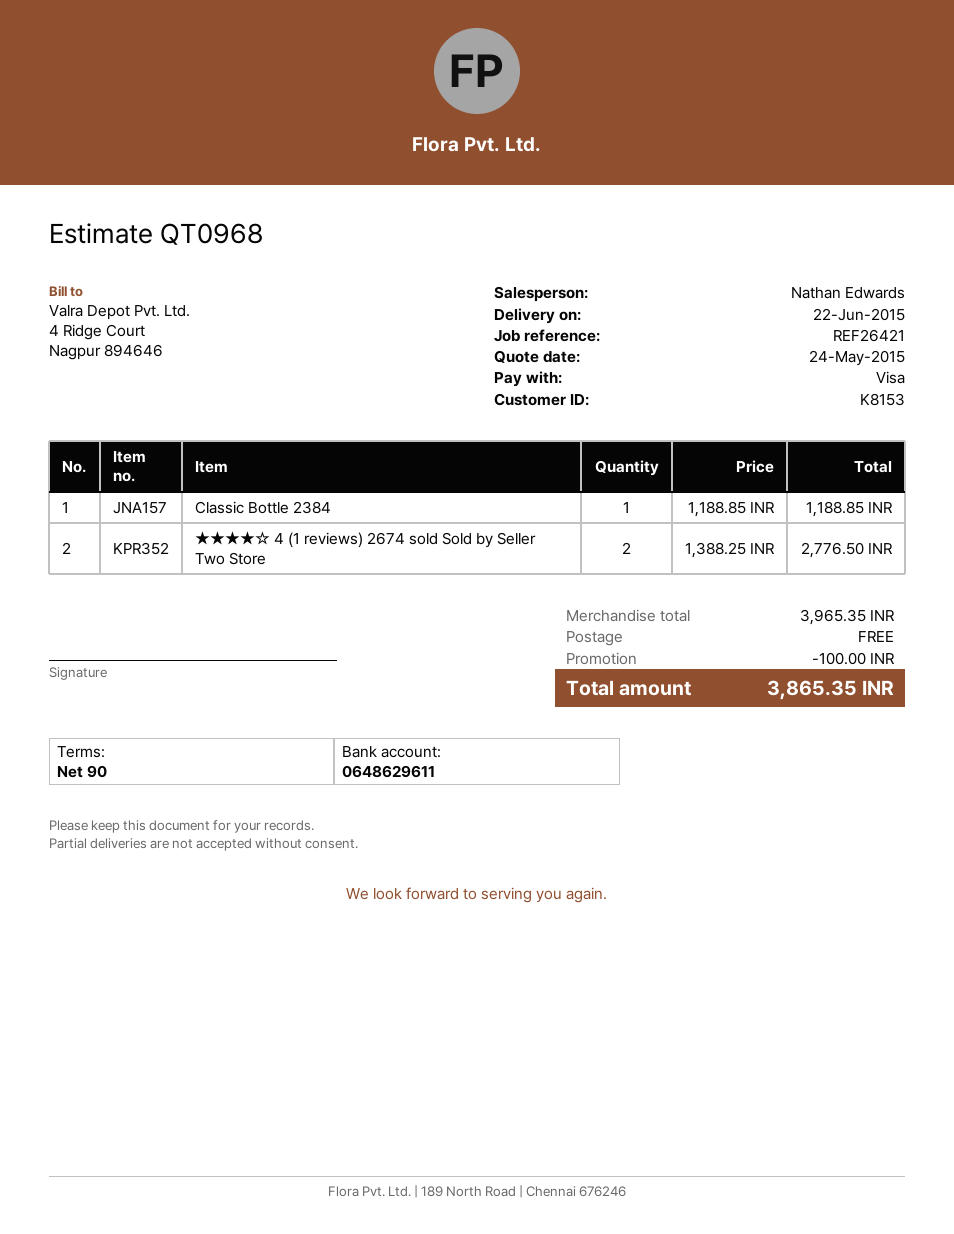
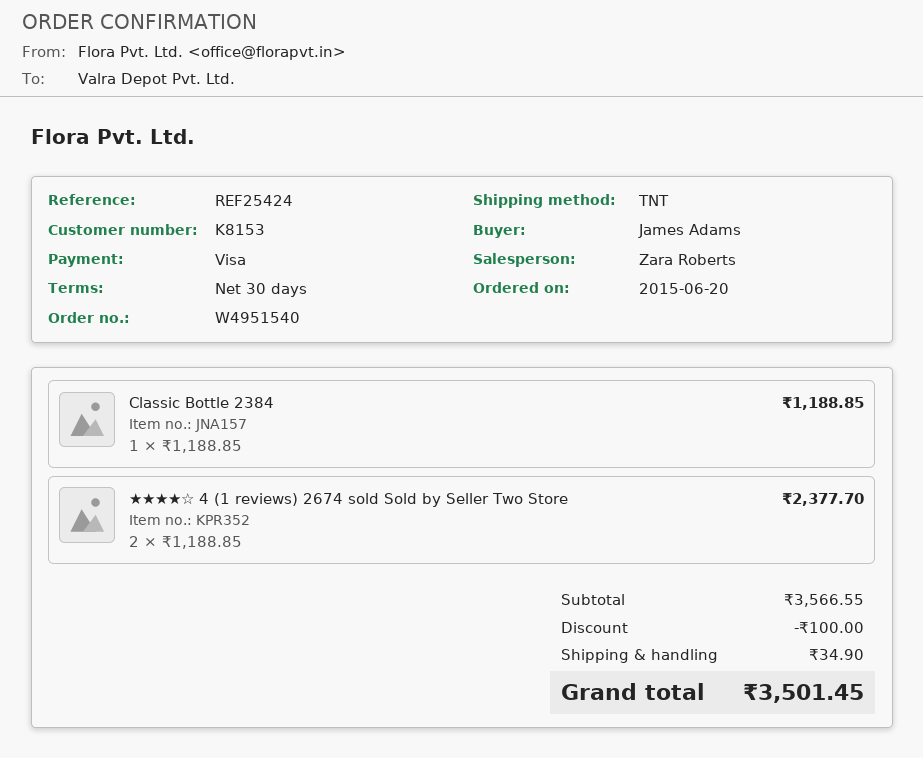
payment terms: 90 days -> 30 days
reference: REF26421 -> REF25424
sales rep: Nathan Edwards -> Zara Roberts
★★★★☆ 4 (1 reviews) 2674 sold Sold by Seller Two Store: 2 x 1388.25 = 2776.50 -> 2 x 1188.85 = 2377.70
subtotal: 3965.35 -> 3566.55
shipping: 0.00 -> 34.90
total: 3865.35 -> 3501.45

